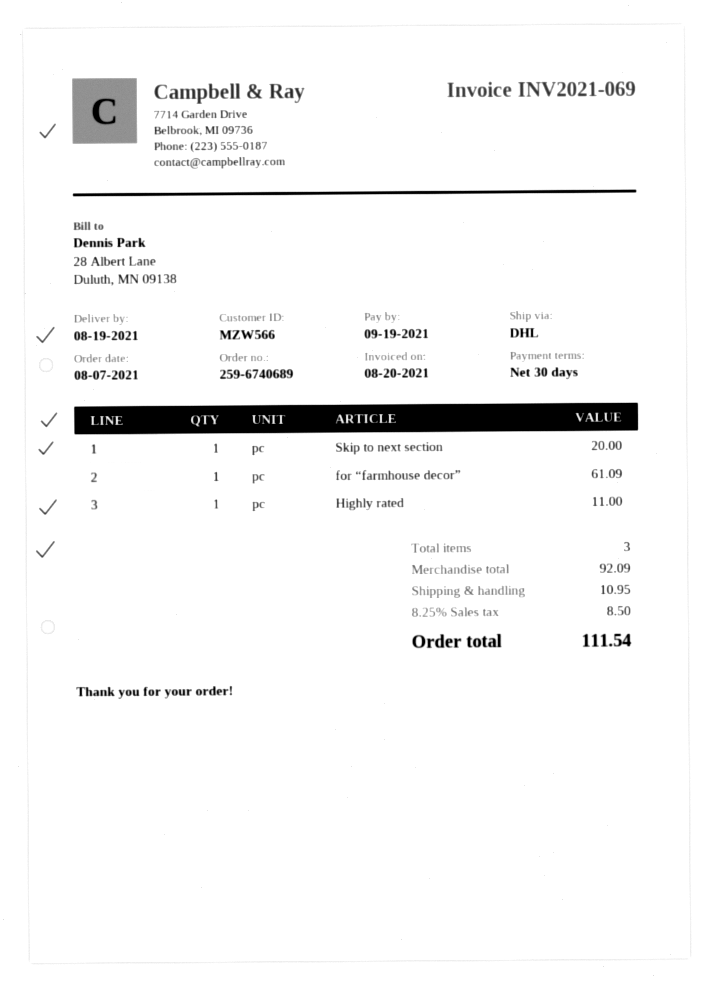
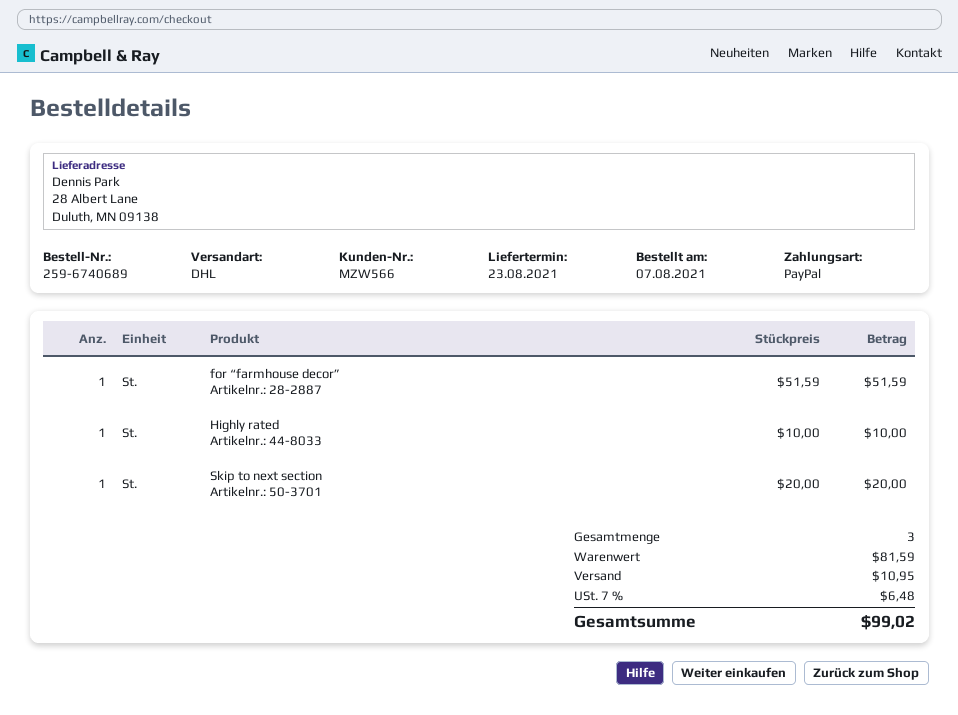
delivery date: 2021-08-19 -> 2021-08-23
for “farmhouse decor”: 1 for 61.09 -> 1 for 51.59
Highly rated: 1 for 11.00 -> 1 for 10.00
subtotal: 92.09 -> 81.59
tax: 8.25% = 8.50 -> 7% = 6.48
total: 111.54 -> 99.02

